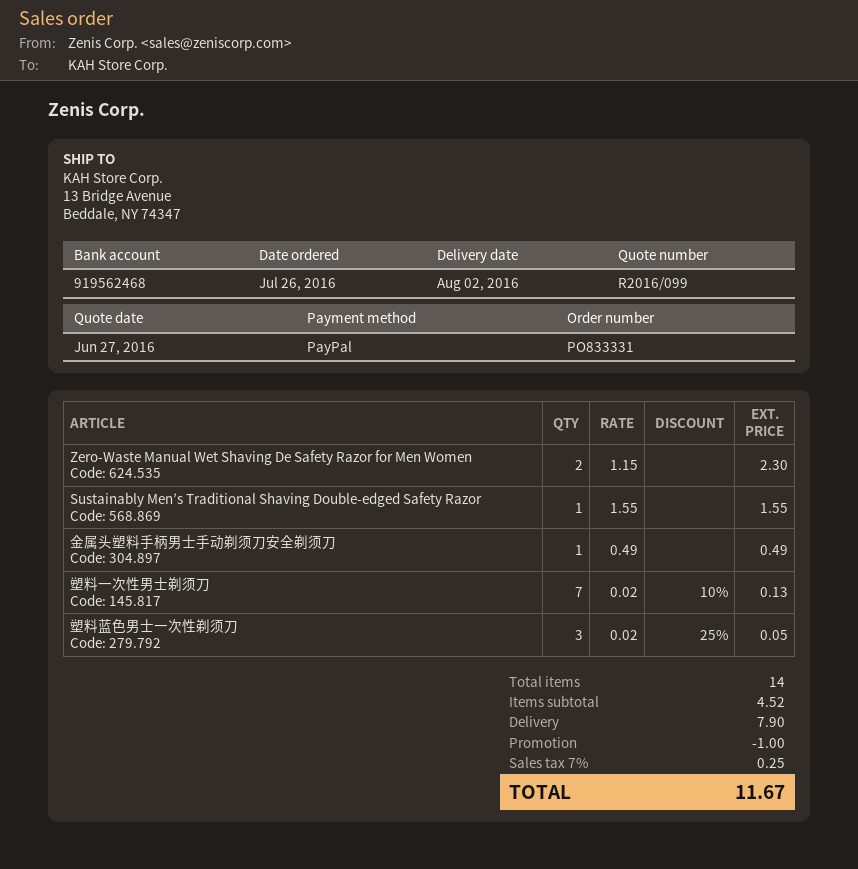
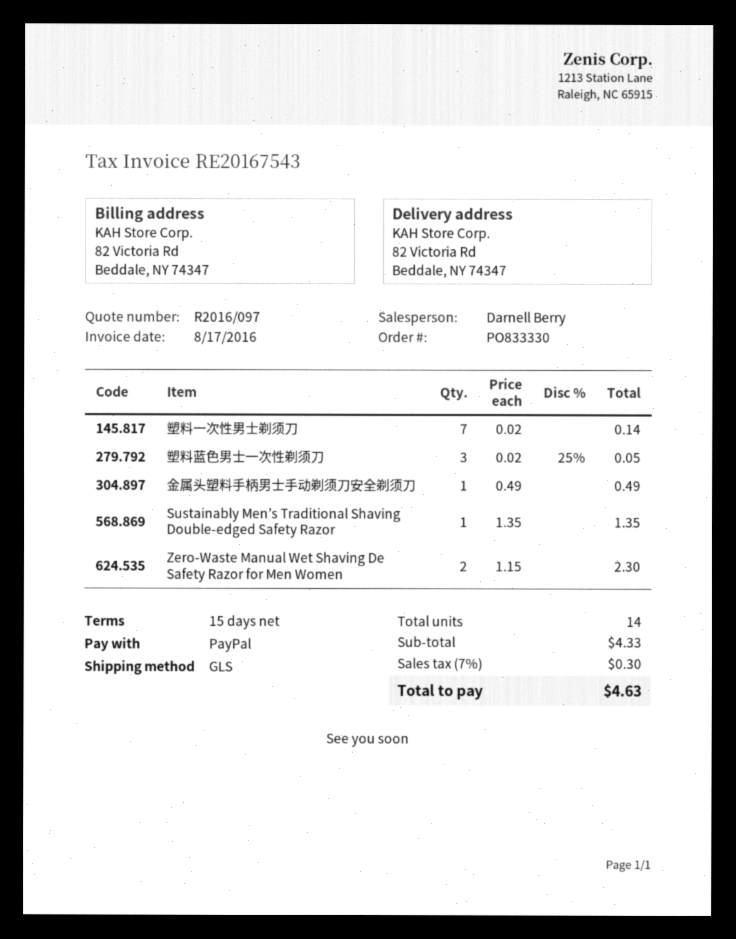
quote number: R2016/099 -> R2016/097
order number: PO833331 -> PO833330
ship to: 13 Bridge Avenue, Beddale, NY 74347 -> 82 Victoria Rd, Beddale, NY 74347
Sustainably Men’s Traditional Shaving Double-edged Safety Razor: 1 x 1.55 = 1.55 -> 1 x 1.35 = 1.35
塑料一次性男士剃须刀: 7 x 0.02 - 10% = 0.13 -> 7 x 0.02 = 0.14
subtotal: 4.52 -> 4.33
discount: 1.00 -> none
shipping: 7.90 -> none
tax: 7% = 0.25 -> 7% = 0.30
total: 11.67 -> 4.63

